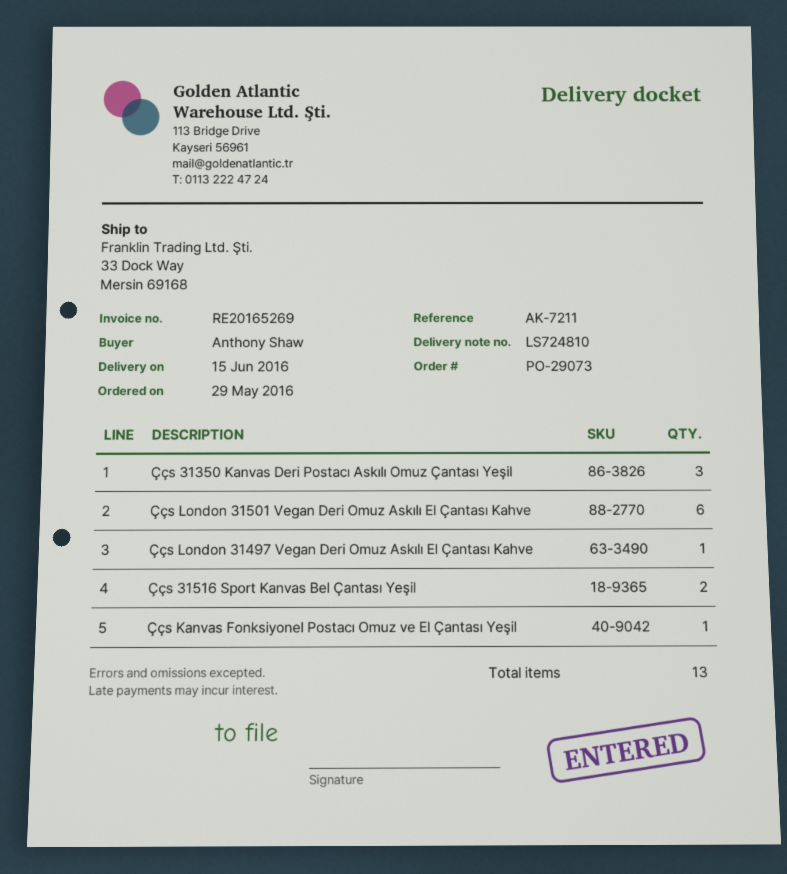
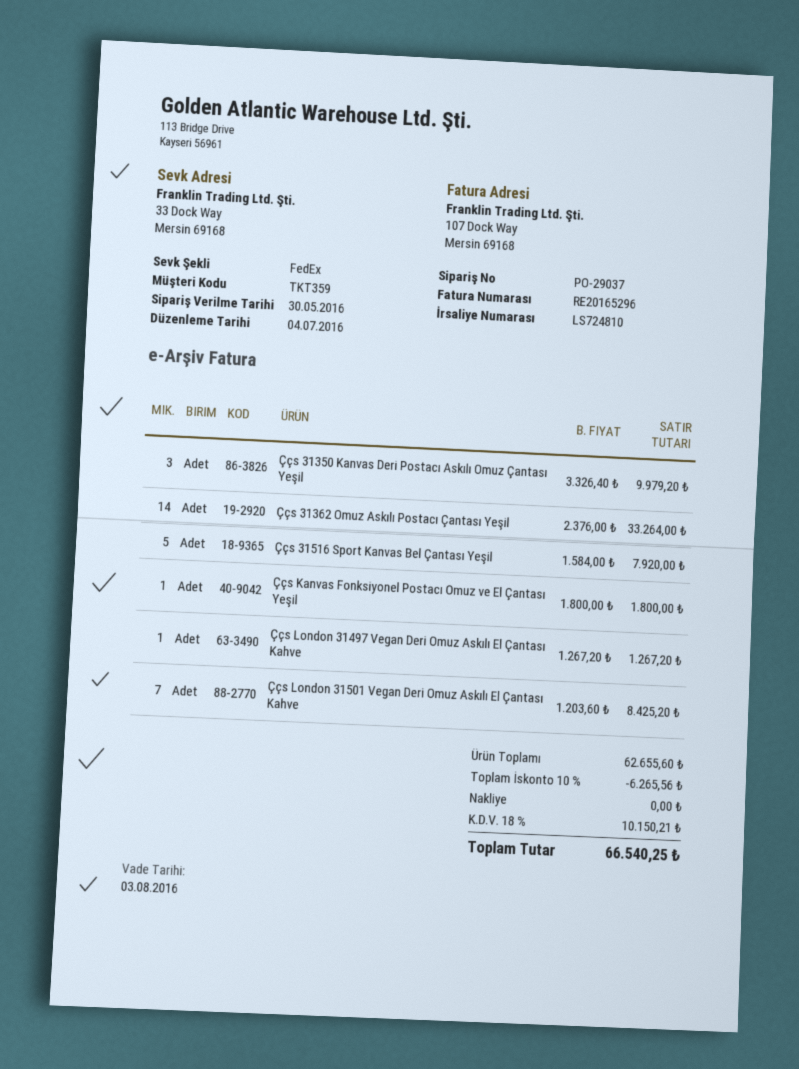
order number: PO-29073 -> PO-29037
order date: 2016-05-29 -> 2016-05-30
invoice number: RE20165269 -> RE20165296
Ççs London 31501 Vegan Deri Omuz Askılı El Çantası Kahve: 6 -> 7
Ççs 31516 Sport Kanvas Bel Çantası Yeşil: 2 -> 5
Ççs 31362 Omuz Askılı Postacı Çantası Yeşil: none -> 14

